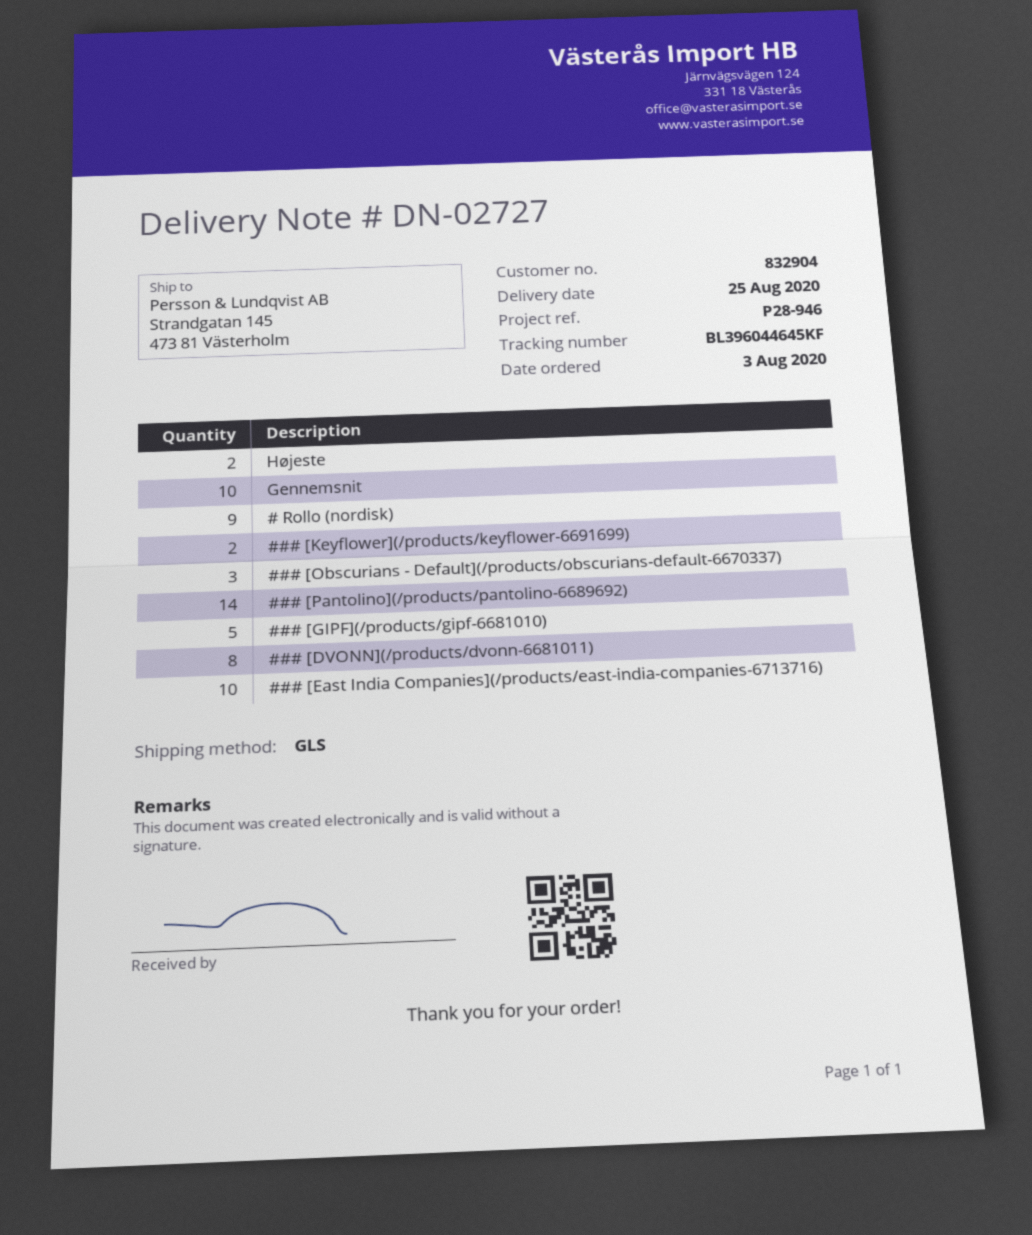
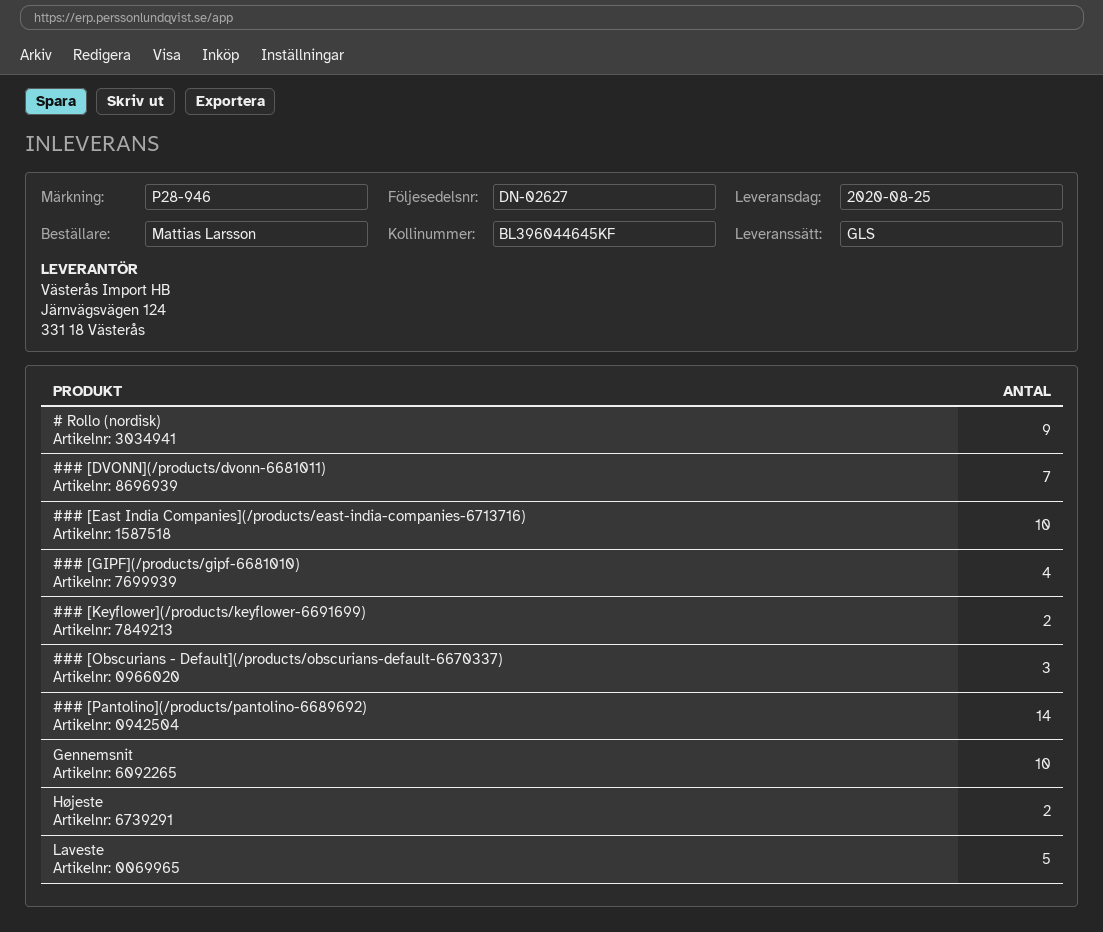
delivery note number: DN-02727 -> DN-02627
### [GIPF](/products/gipf-6681010): 5 -> 4
### [DVONN](/products/dvonn-6681011): 8 -> 7
Laveste: none -> 5

